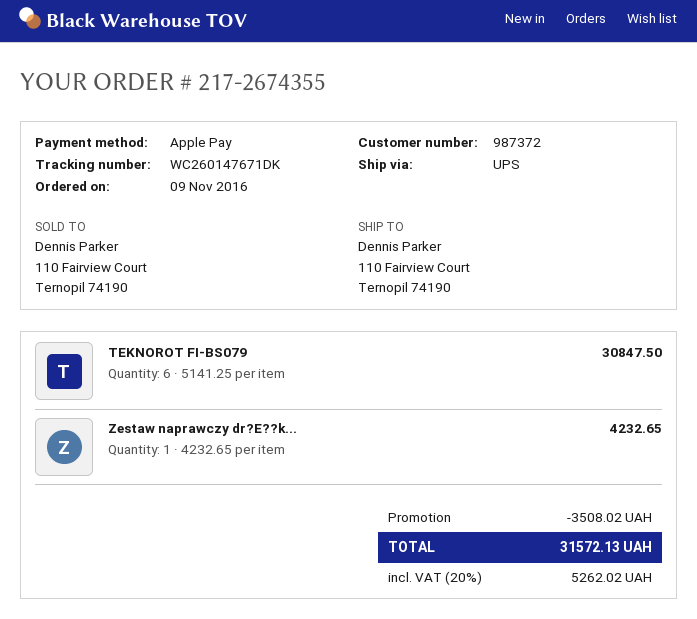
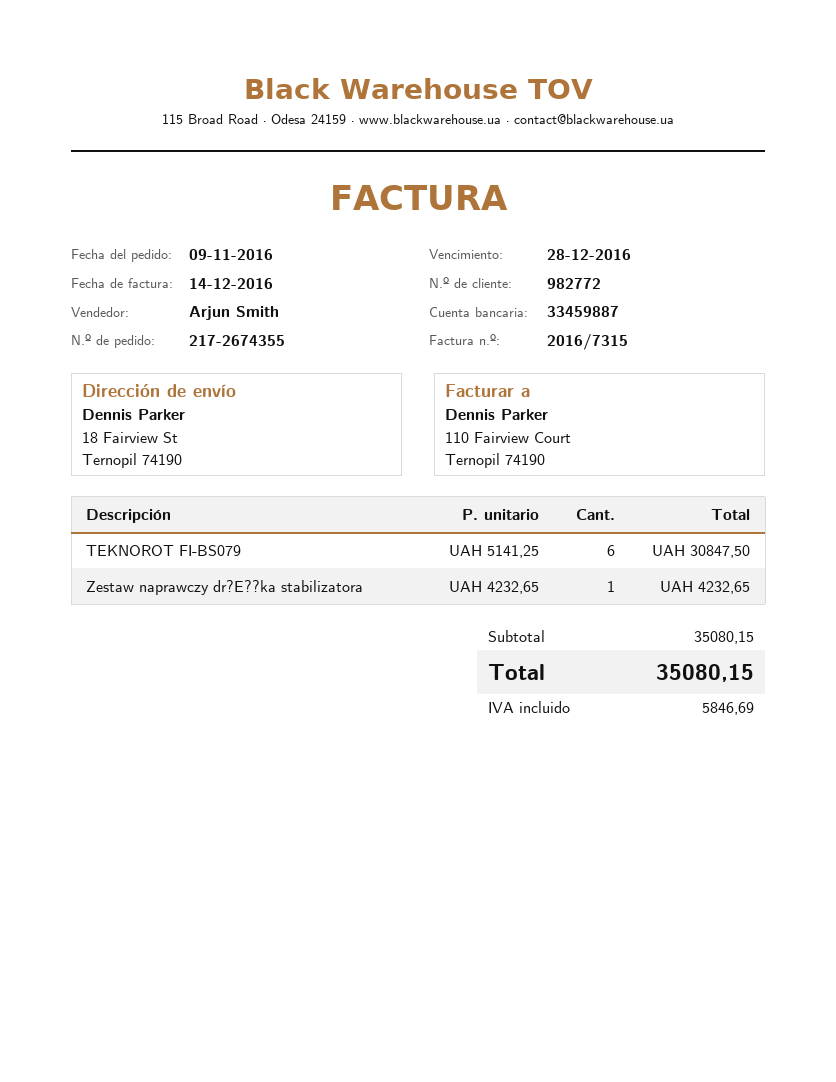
customer number: 987372 -> 982772
ship to: 110 Fairview Court, Ternopil 74190 -> 18 Fairview St, Ternopil 74190
discount: 3508.02 -> none
tax: 5262.02 -> 5846.69
total: 31572.13 -> 35080.15

